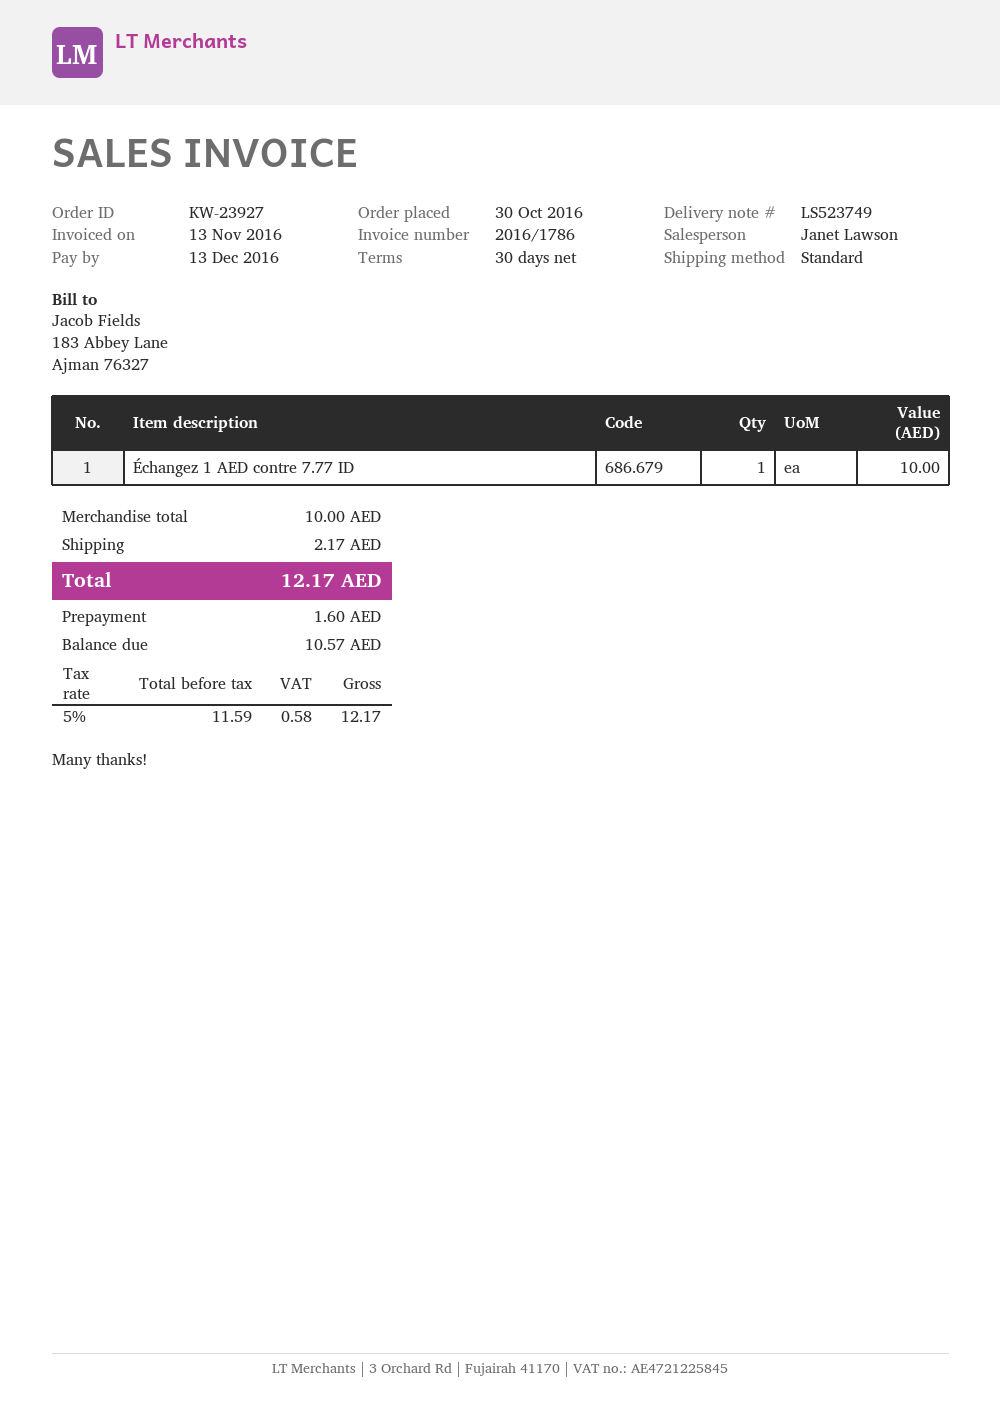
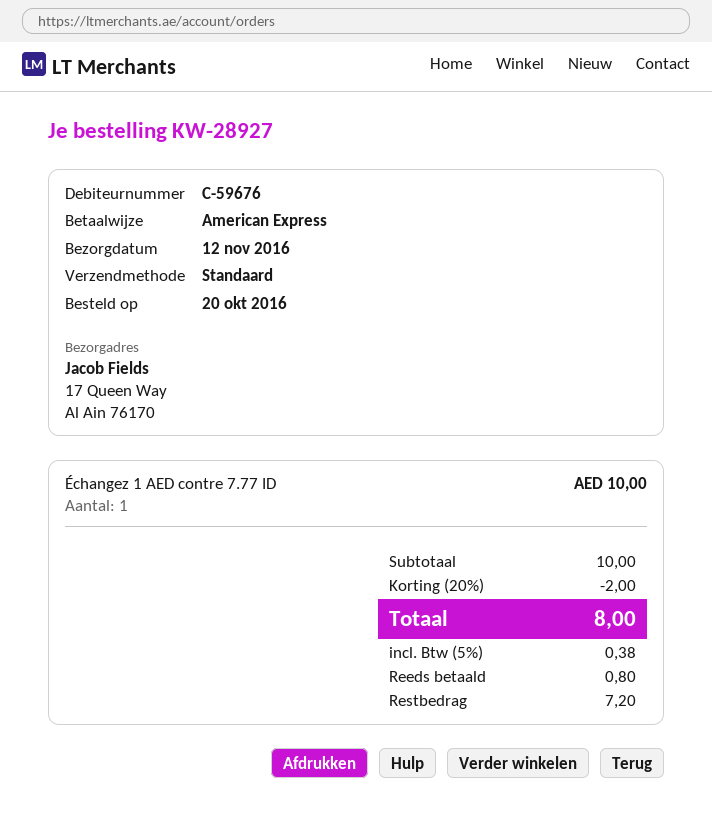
order number: KW-23927 -> KW-28927
order date: 2016-10-30 -> 2016-10-20
discount: none -> 20% = 2.00
shipping: 2.17 -> none
tax: 5% = 0.58 -> 5% = 0.38
total: 12.17 -> 8.00
deposit: 1.60 -> 0.80
balance: 10.57 -> 7.20

